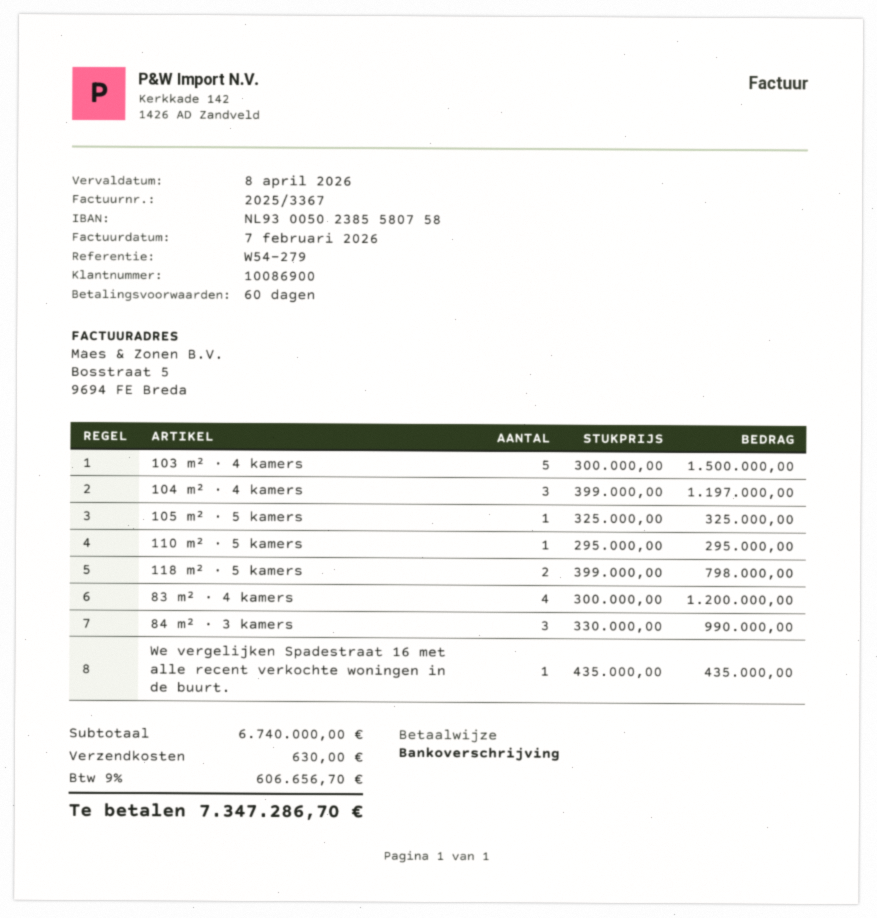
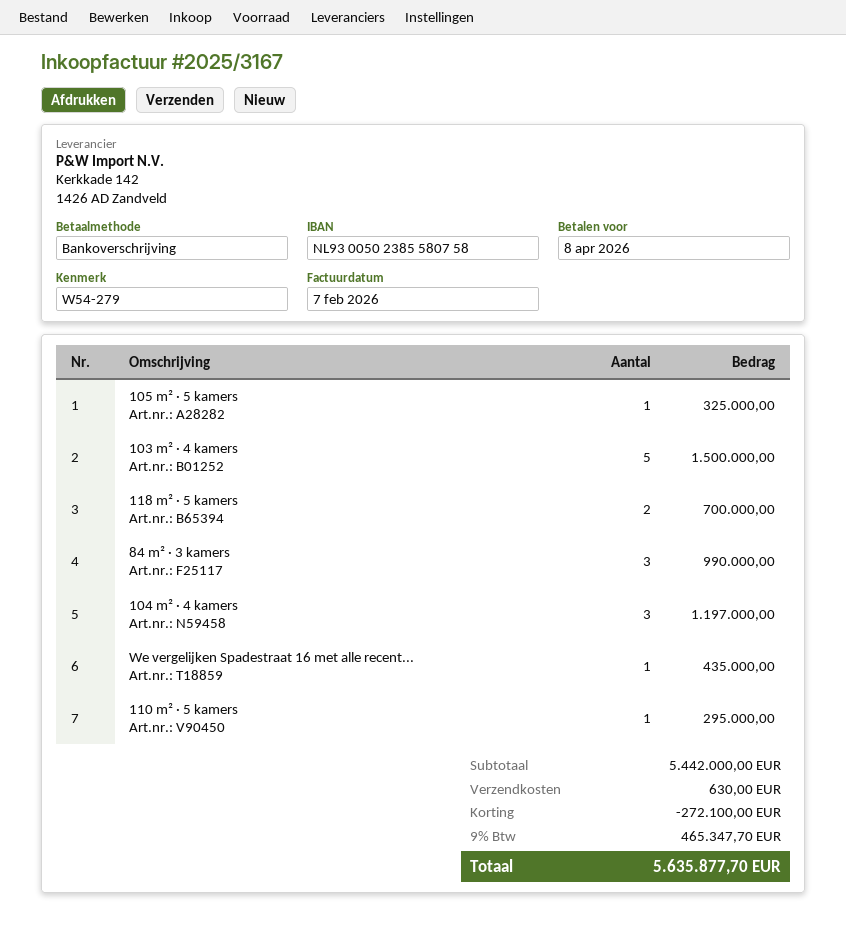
invoice number: 2025/3367 -> 2025/3167
118 m² · 5 kamers: 2 for 798000.00 -> 2 for 700000.00
83 m² · 4 kamers: 4 for 1200000.00 -> none
subtotal: 6740000.00 -> 5442000.00
discount: none -> 272100.00
tax: 9% = 606656.70 -> 9% = 465347.70
total: 7347286.70 -> 5635877.70

